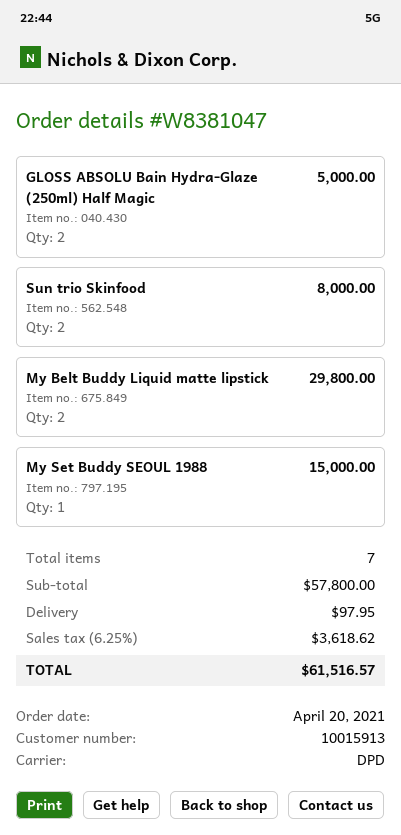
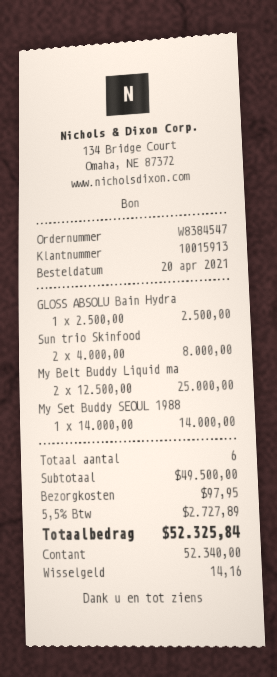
order number: W8381047 -> W8384547
GLOSS ABSOLU Bain Hydra-Glaze (250ml) Half Magic: 2 for 5000.00 -> 1 for 2500.00
My Belt Buddy Liquid matte lipstick: 2 for 29800.00 -> 2 for 25000.00
My Set Buddy SEOUL 1988: 1 for 15000.00 -> 1 for 14000.00
total quantity: 7 -> 6
subtotal: 57800.00 -> 49500.00
tax: 6.25% = 3618.62 -> 5.5% = 2727.89
total: 61516.57 -> 52325.84

